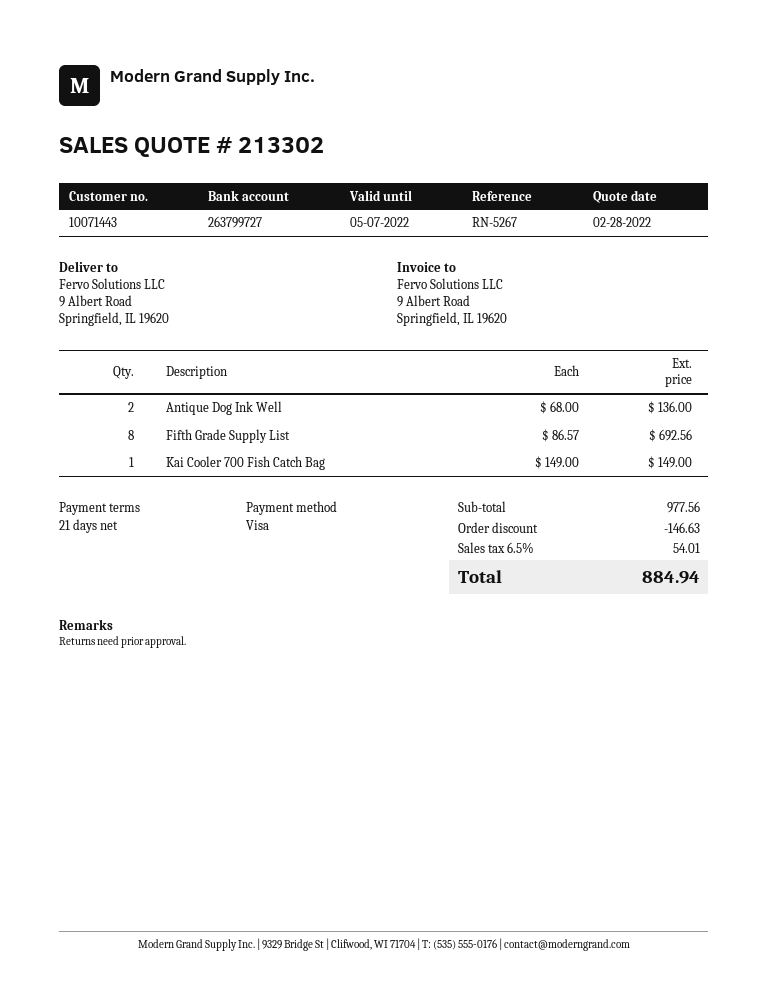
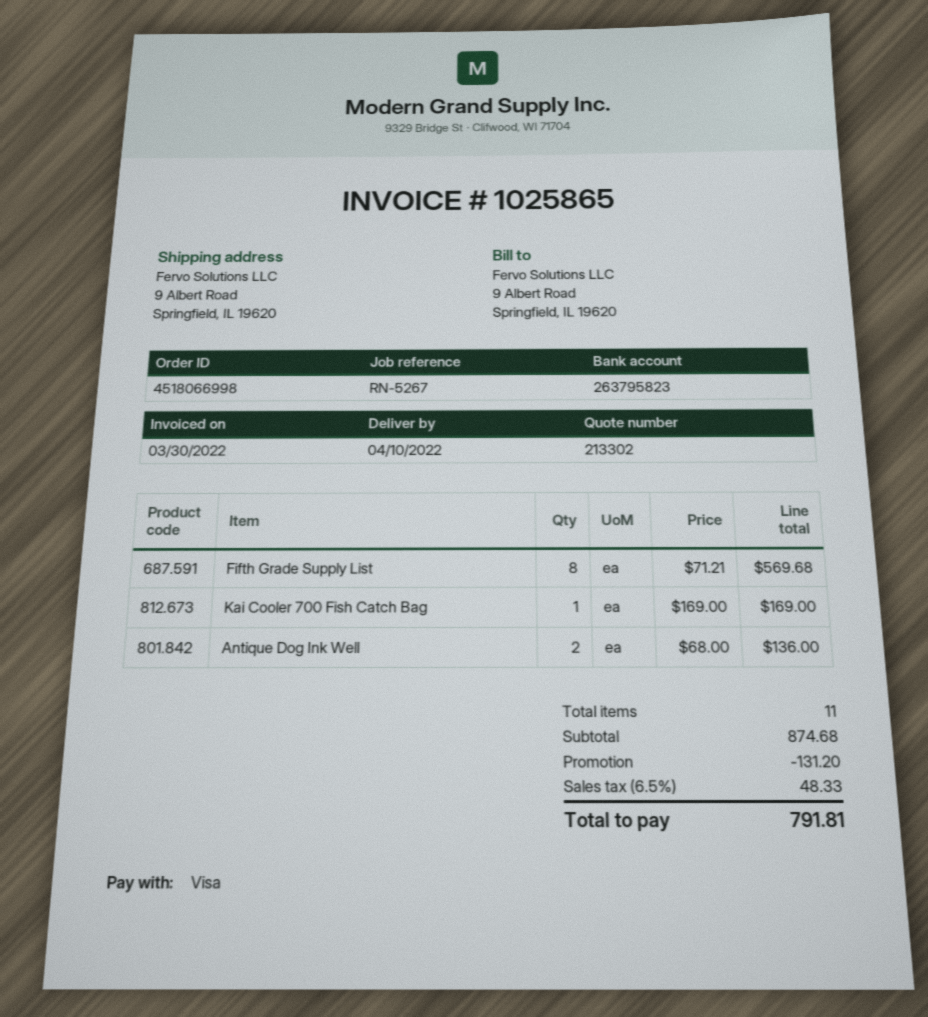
bank account: 263799727 -> 263795823
Fifth Grade Supply List: 8 x 86.57 = 692.56 -> 8 x 71.21 = 569.68
Kai Cooler 700 Fish Catch Bag: 1 x 149.00 = 149.00 -> 1 x 169.00 = 169.00
subtotal: 977.56 -> 874.68
discount: 146.63 -> 131.20
tax: 6.5% = 54.01 -> 6.5% = 48.33
total: 884.94 -> 791.81

